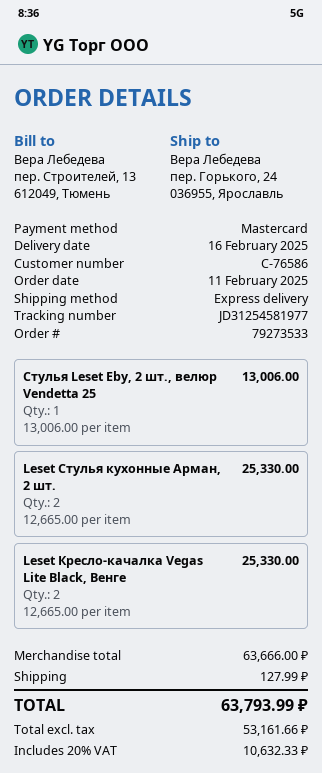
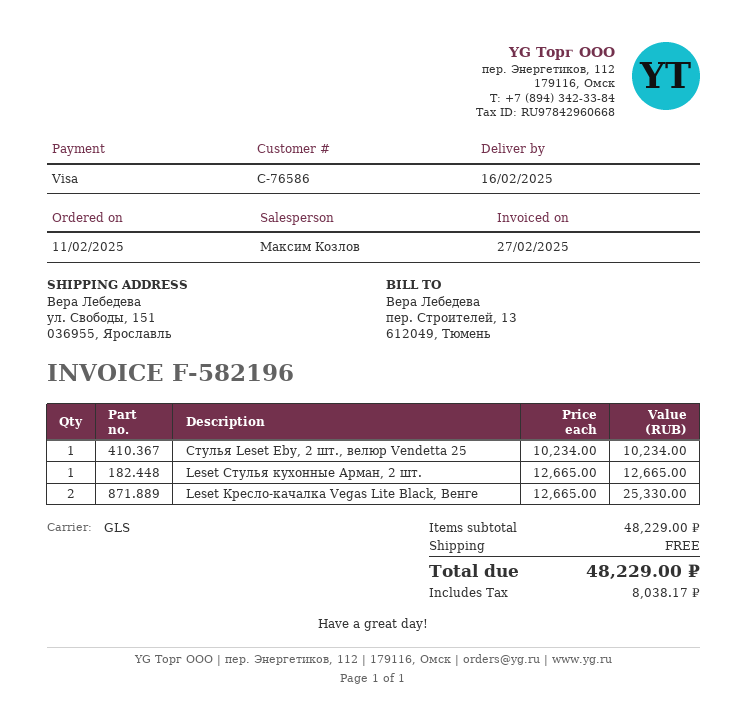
payment method: Mastercard -> Visa
shipping method: express -> GLS
ship to: пер. Горького, 24, 036955, Ярославль -> ул. Свободы, 151, 036955, Ярославль
Стулья Leset Eby, 2 шт., велюр Vendetta 25: 1 x 13006.00 = 13006.00 -> 1 x 10234.00 = 10234.00
Leset Стулья кухонные Арман, 2 шт.: 2 x 12665.00 = 25330.00 -> 1 x 12665.00 = 12665.00
subtotal: 63666.00 -> 48229.00
shipping: 127.99 -> 0.00
tax: 10632.33 -> 8038.17
total: 63793.99 -> 48229.00

